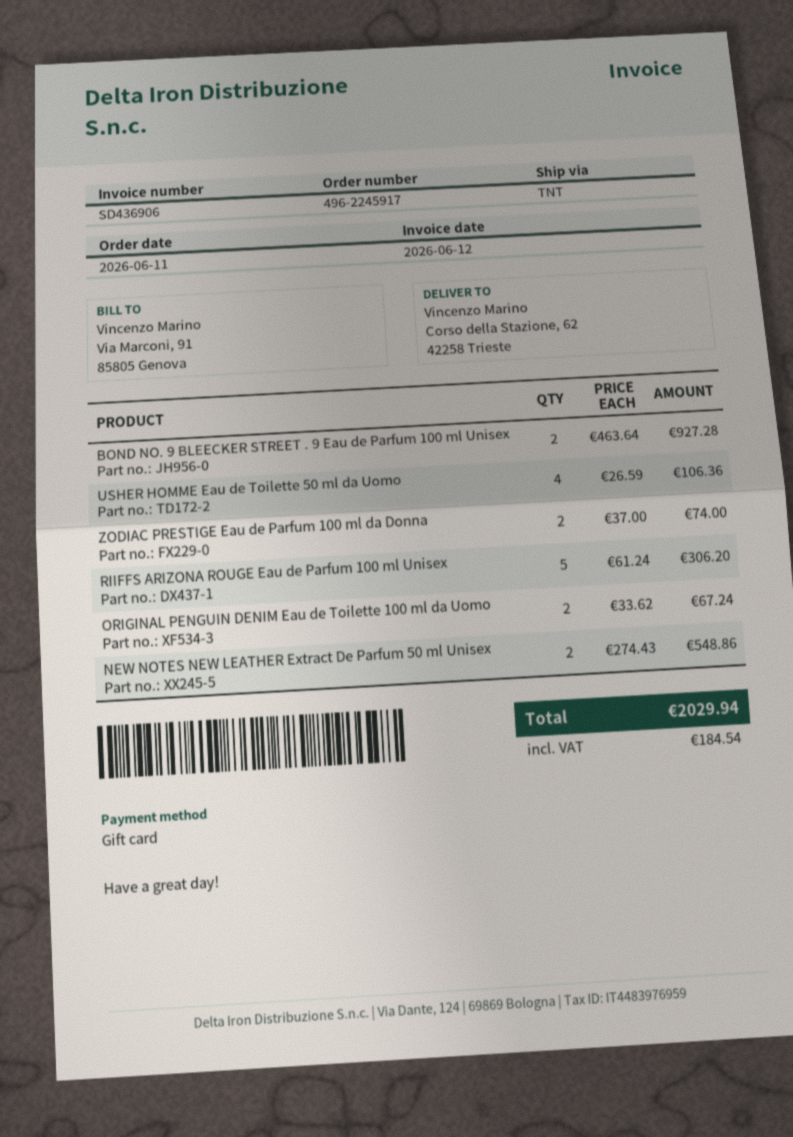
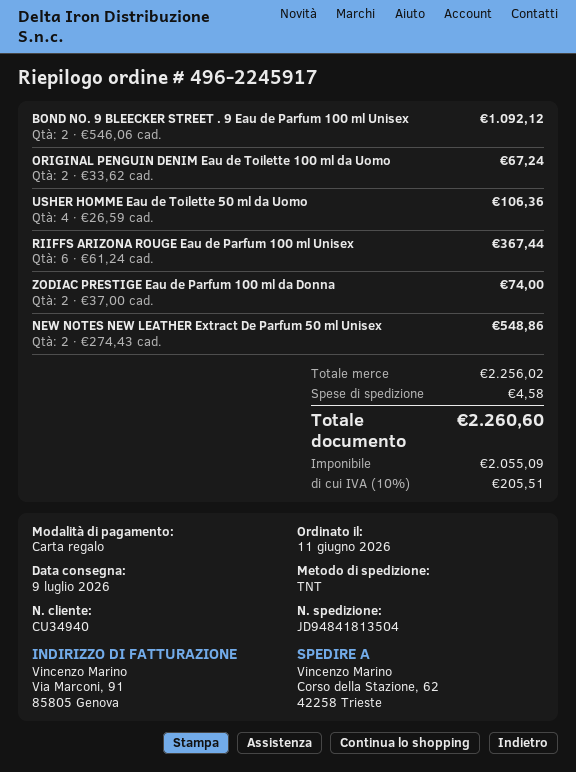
BOND NO. 9 BLEECKER STREET . 9 Eau de Parfum 100 ml Unisex: 2 x 463.64 = 927.28 -> 2 x 546.06 = 1092.12
RIIFFS ARIZONA ROUGE Eau de Parfum 100 ml Unisex: 5 x 61.24 = 306.20 -> 6 x 61.24 = 367.44
shipping: none -> 4.58
tax: 184.54 -> 205.51
total: 2029.94 -> 2260.60

